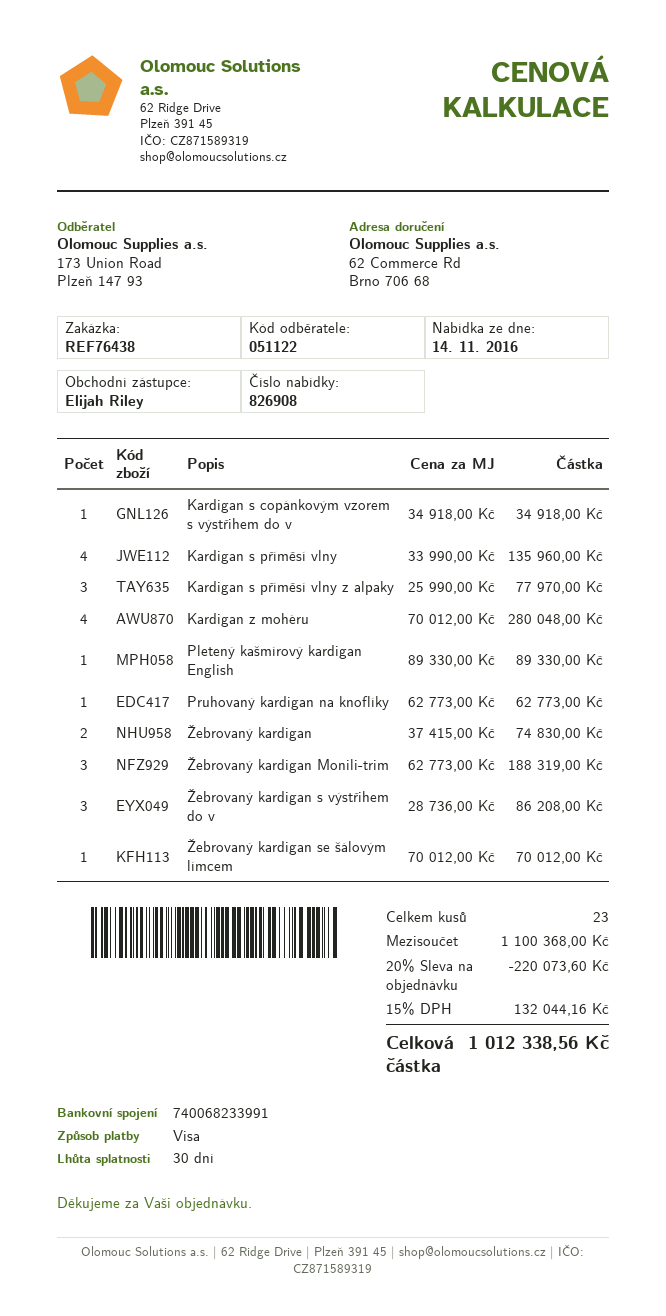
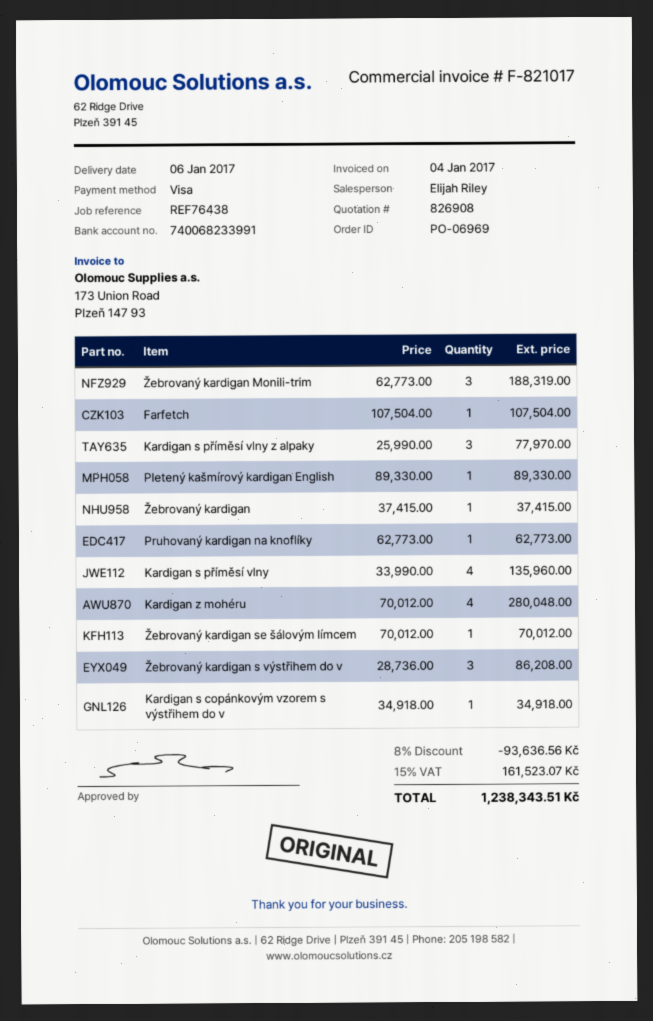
Žebrovaný kardigan: 2 x 37415.00 = 74830.00 -> 1 x 37415.00 = 37415.00
Farfetch: none -> 1 x 107504.00 = 107504.00
discount: 20% = 220073.60 -> 8% = 93636.56
tax: 15% = 132044.16 -> 15% = 161523.07
total: 1012338.56 -> 1238343.51

